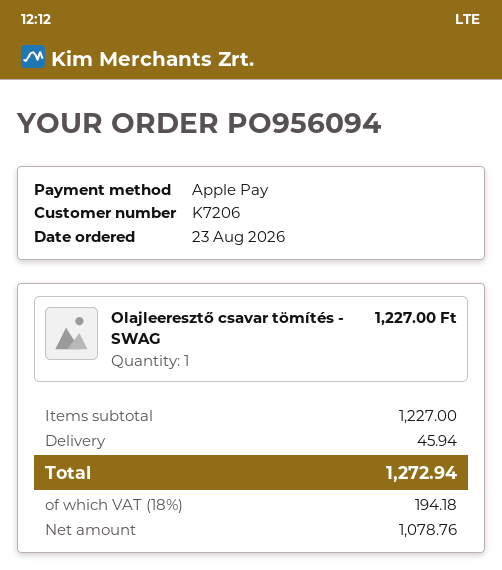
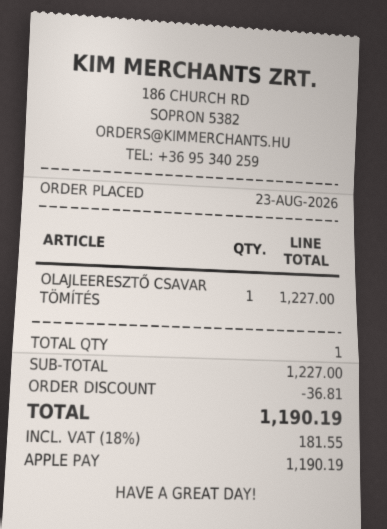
discount: none -> 36.81
shipping: 45.94 -> none
tax: 18% = 194.18 -> 18% = 181.55
total: 1272.94 -> 1190.19

